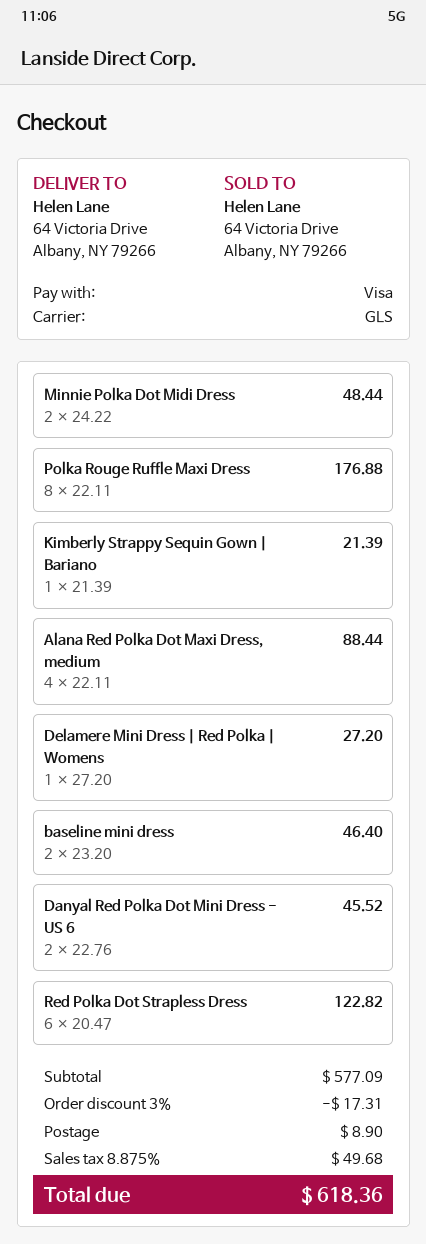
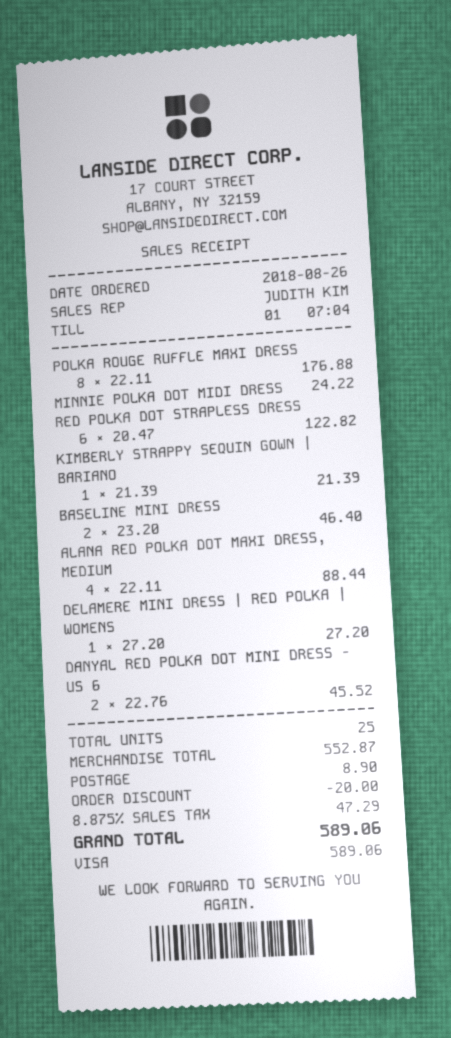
Minnie Polka Dot Midi Dress: 2 x 24.22 = 48.44 -> 1 x 24.22 = 24.22
subtotal: 577.09 -> 552.87
discount: 17.31 -> 20.00
tax: 8.875% = 49.68 -> 8.875% = 47.29
total: 618.36 -> 589.06

